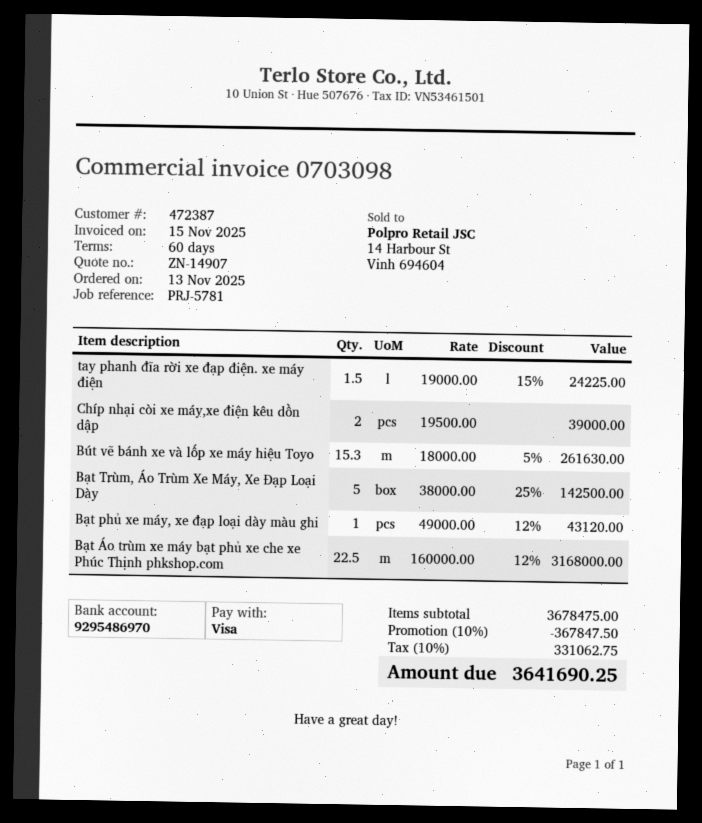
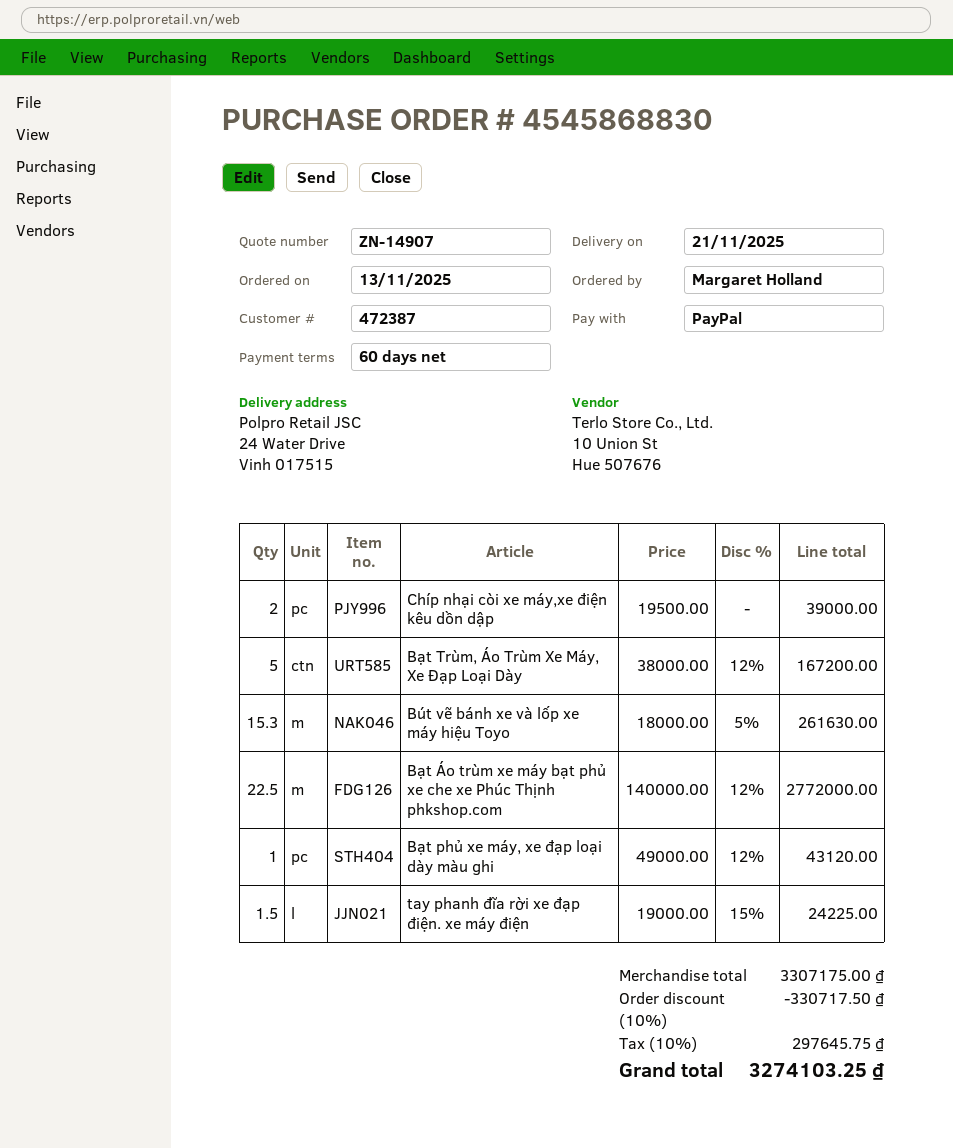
payment method: Visa -> PayPal
Bạt Trùm, Áo Trùm Xe Máy, Xe Đạp Loại Dày: 5 x 38000.00 - 25% = 142500.00 -> 5 x 38000.00 - 12% = 167200.00
Bạt Áo trùm xe máy bạt phủ xe che xe Phúc Thịnh phkshop.com: 22.5 x 160000.00 - 12% = 3168000.00 -> 22.5 x 140000.00 - 12% = 2772000.00
subtotal: 3678475.00 -> 3307175.00
discount: 10% = 367847.50 -> 10% = 330717.50
tax: 10% = 331062.75 -> 10% = 297645.75
total: 3641690.25 -> 3274103.25

